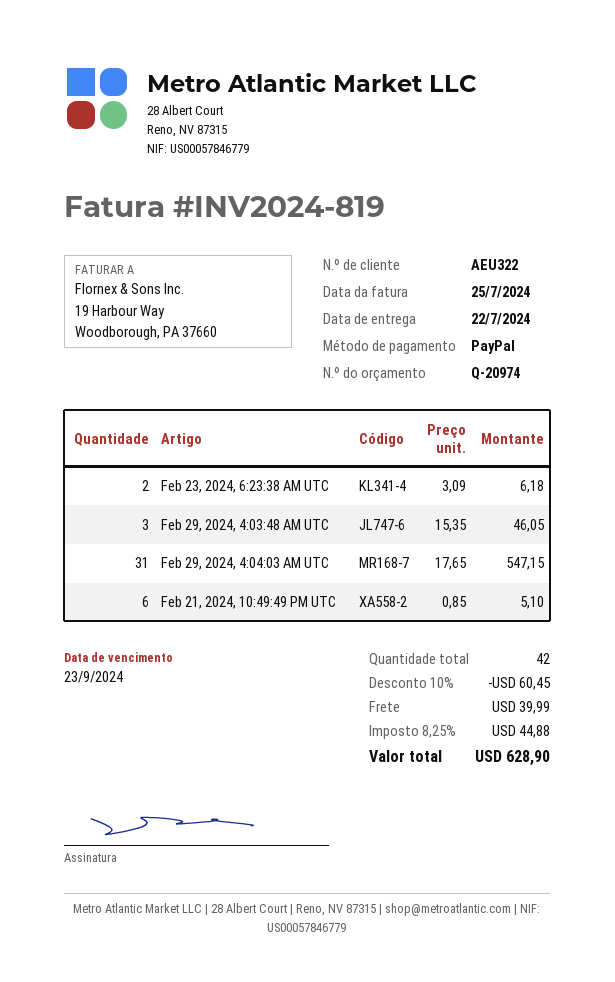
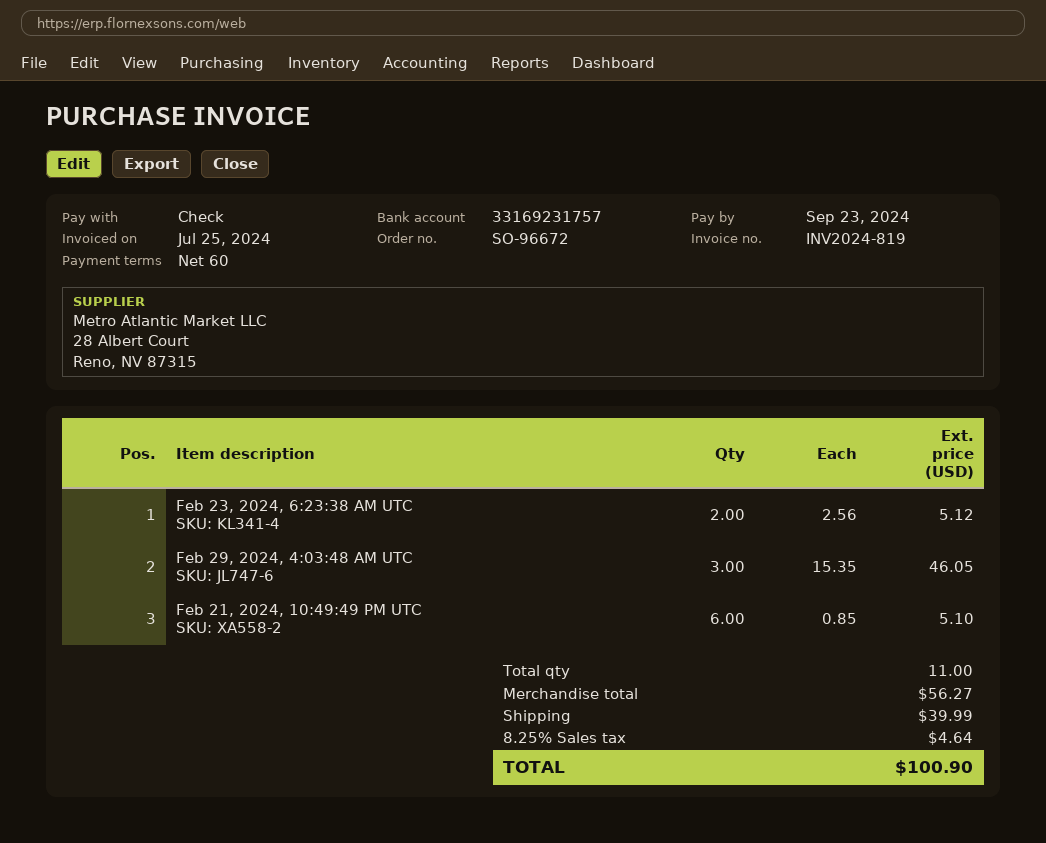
payment method: PayPal -> cheque
Feb 23, 2024, 6:23:38 AM UTC: 2 x 3.09 = 6.18 -> 2 x 2.56 = 5.12
Feb 29, 2024, 4:04:03 AM UTC: 31 x 17.65 = 547.15 -> none
total quantity: 42 -> 11
discount: 10% = 60.45 -> none
tax: 8.25% = 44.88 -> 8.25% = 4.64
total: 628.90 -> 100.90

